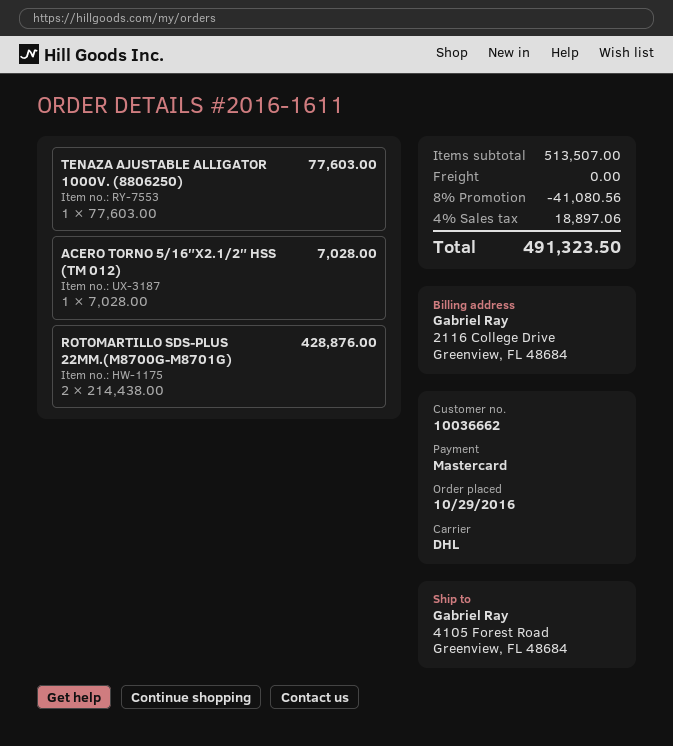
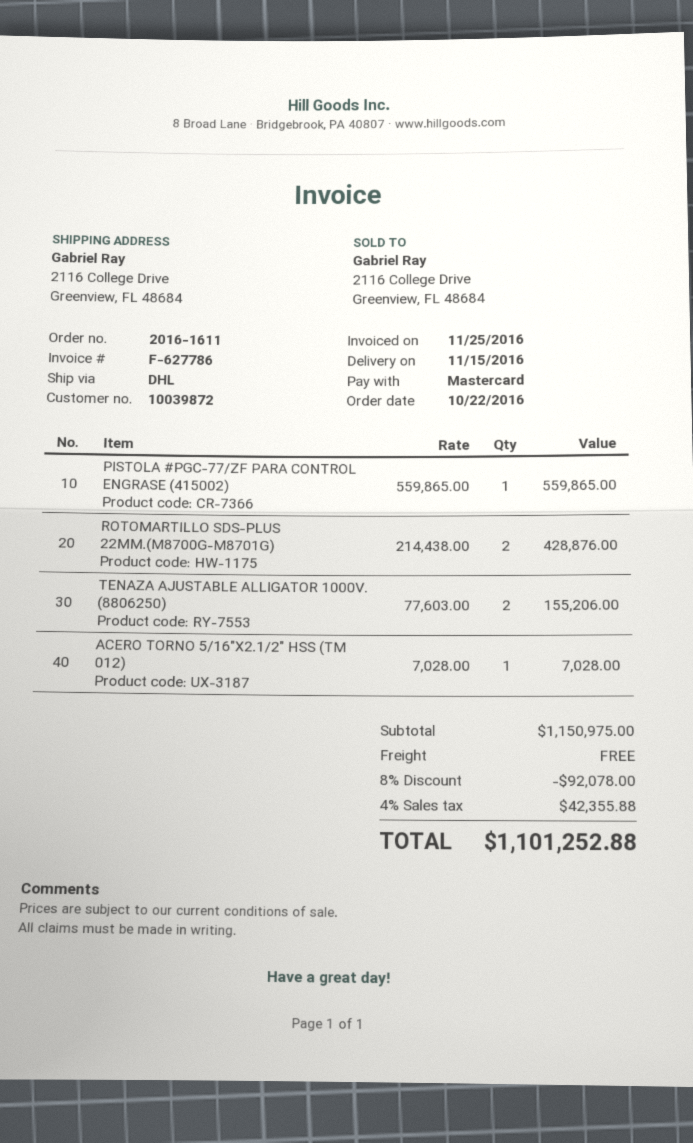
order date: 2016-10-29 -> 2016-10-22
customer number: 10036662 -> 10039872
ship to: 4105 Forest Road, Greenview, FL 48684 -> 2116 College Drive, Greenview, FL 48684
TENAZA AJUSTABLE ALLIGATOR 1000V. (8806250): 1 x 77603.00 = 77603.00 -> 2 x 77603.00 = 155206.00
PISTOLA #PGC-77/ZF PARA CONTROL ENGRASE (415002): none -> 1 x 559865.00 = 559865.00
subtotal: 513507.00 -> 1150975.00
discount: 8% = 41080.56 -> 8% = 92078.00
tax: 4% = 18897.06 -> 4% = 42355.88
total: 491323.50 -> 1101252.88

